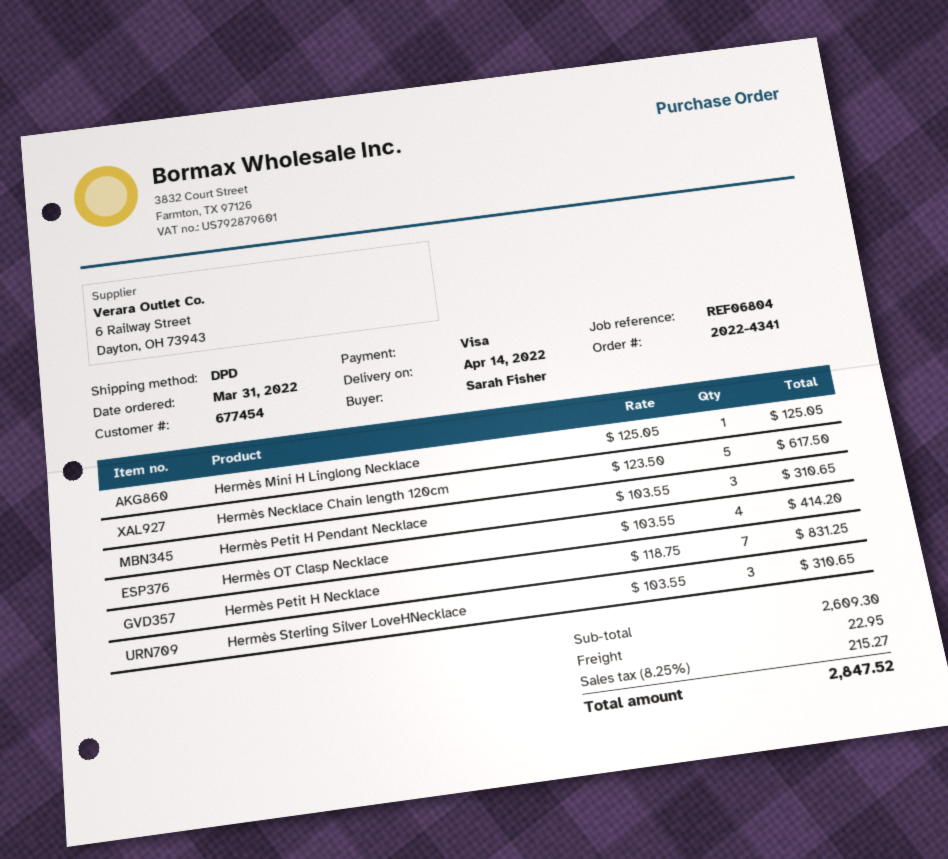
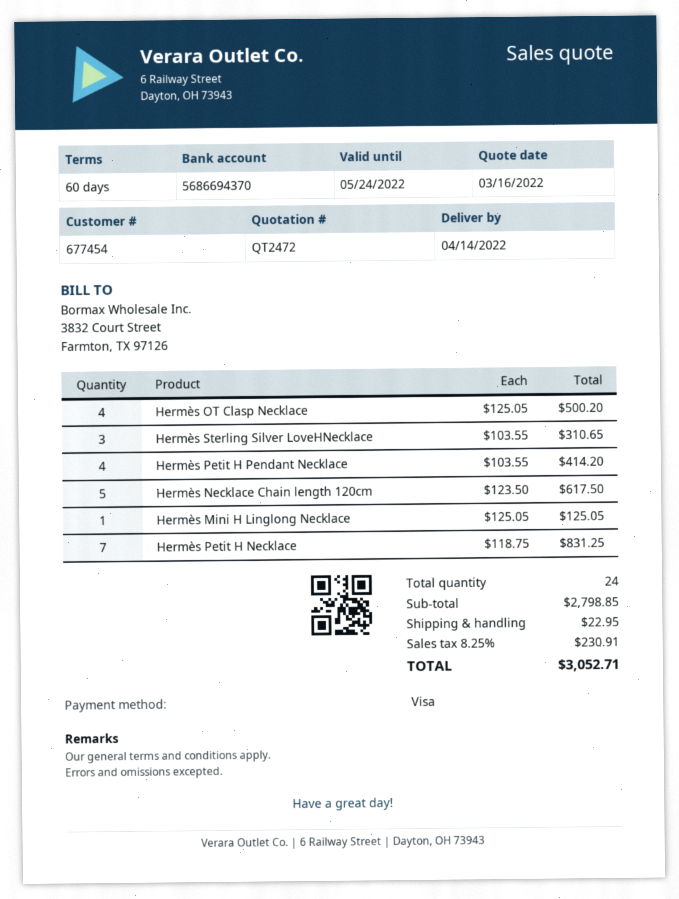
Hermès Petit H Pendant Necklace: 3 x 103.55 = 310.65 -> 4 x 103.55 = 414.20
Hermès OT Clasp Necklace: 4 x 103.55 = 414.20 -> 4 x 125.05 = 500.20
subtotal: 2609.30 -> 2798.85
tax: 8.25% = 215.27 -> 8.25% = 230.91
total: 2847.52 -> 3052.71

